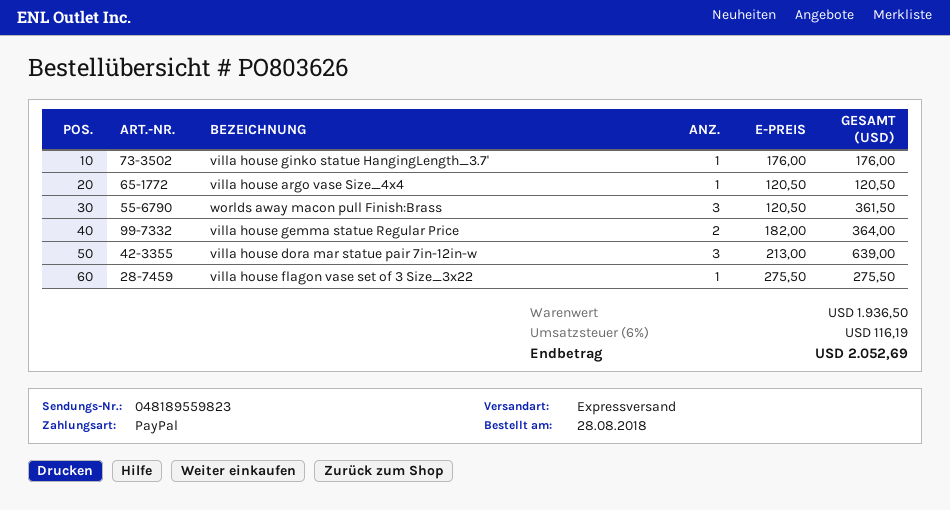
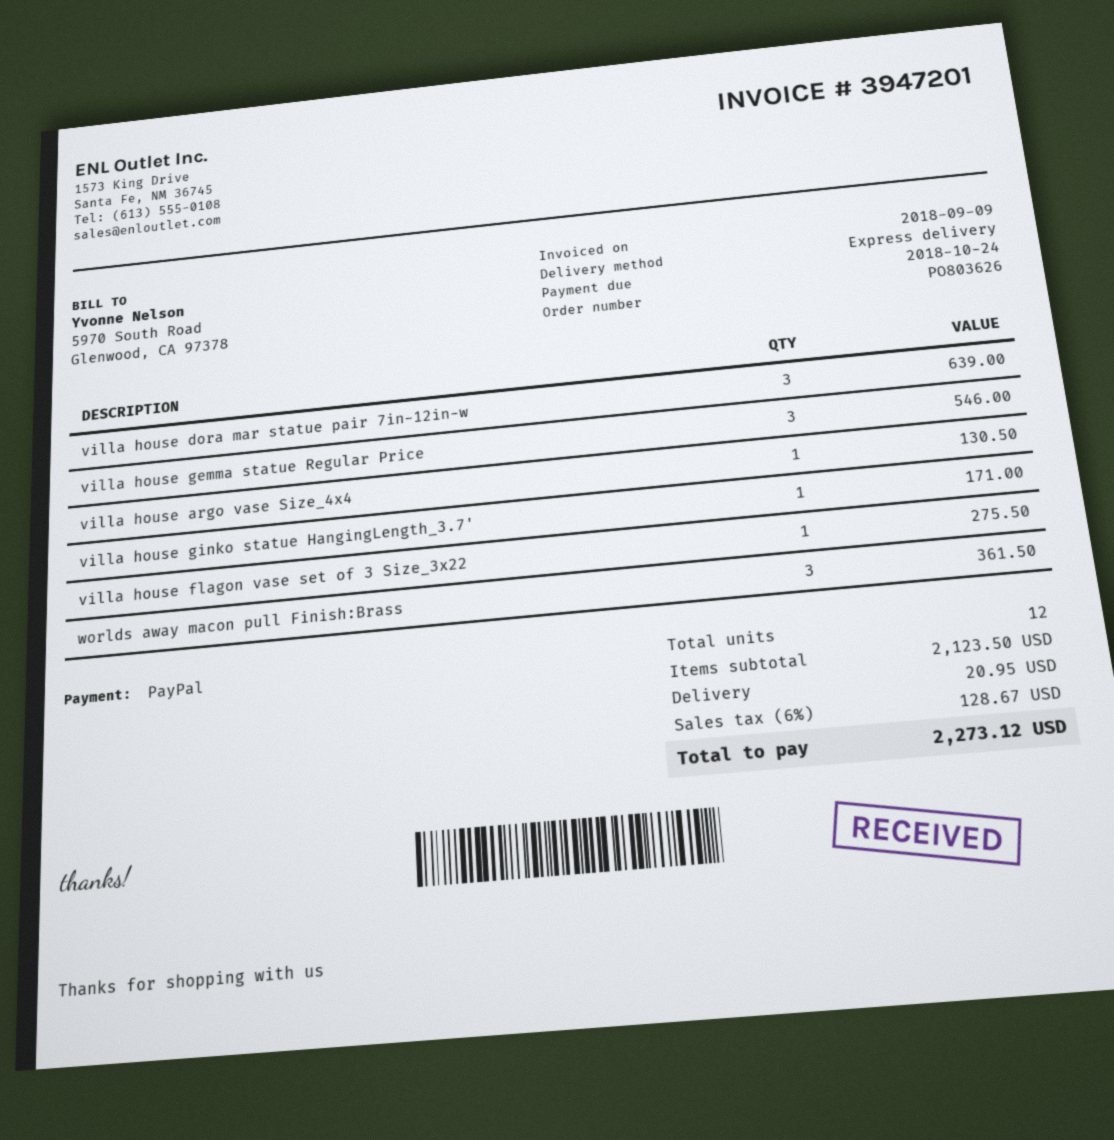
villa house ginko statue HangingLength_3.7': 1 for 176.00 -> 1 for 171.00
villa house argo vase Size_4x4: 1 for 120.50 -> 1 for 130.50
villa house gemma statue Regular Price: 2 for 364.00 -> 3 for 546.00
subtotal: 1936.50 -> 2123.50
shipping: none -> 20.95
tax: 6% = 116.19 -> 6% = 128.67
total: 2052.69 -> 2273.12

